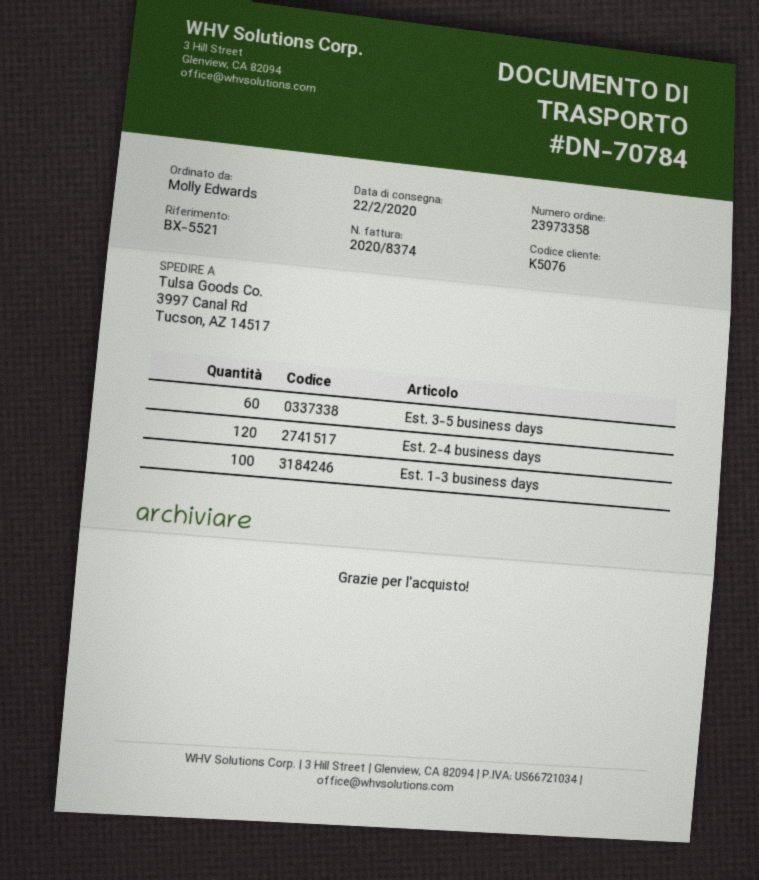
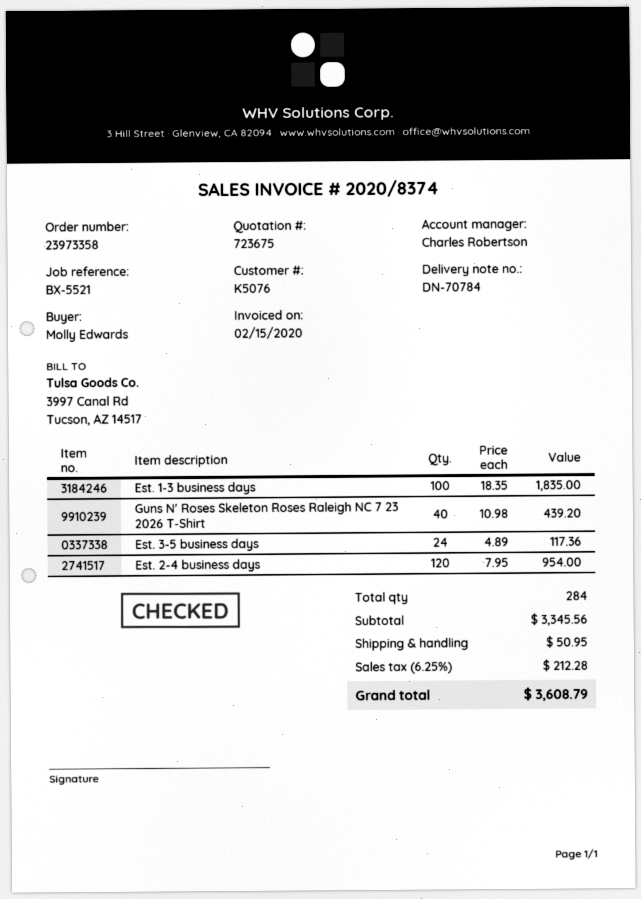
Est. 3-5 business days: 60 -> 24
Guns N' Roses Skeleton Roses Raleigh NC 7 23 2026 T-Shirt: none -> 40

